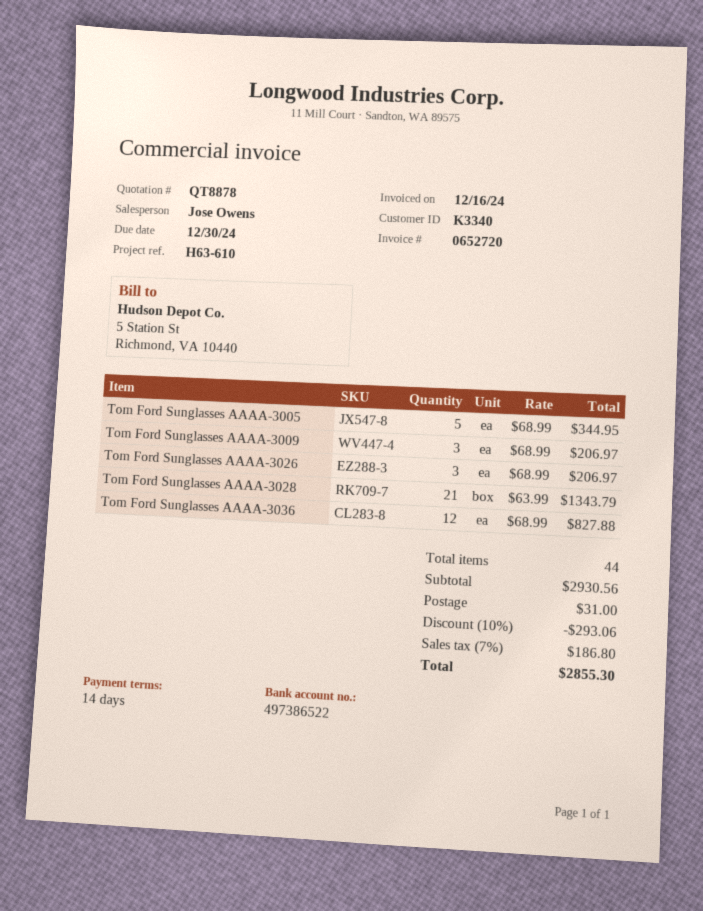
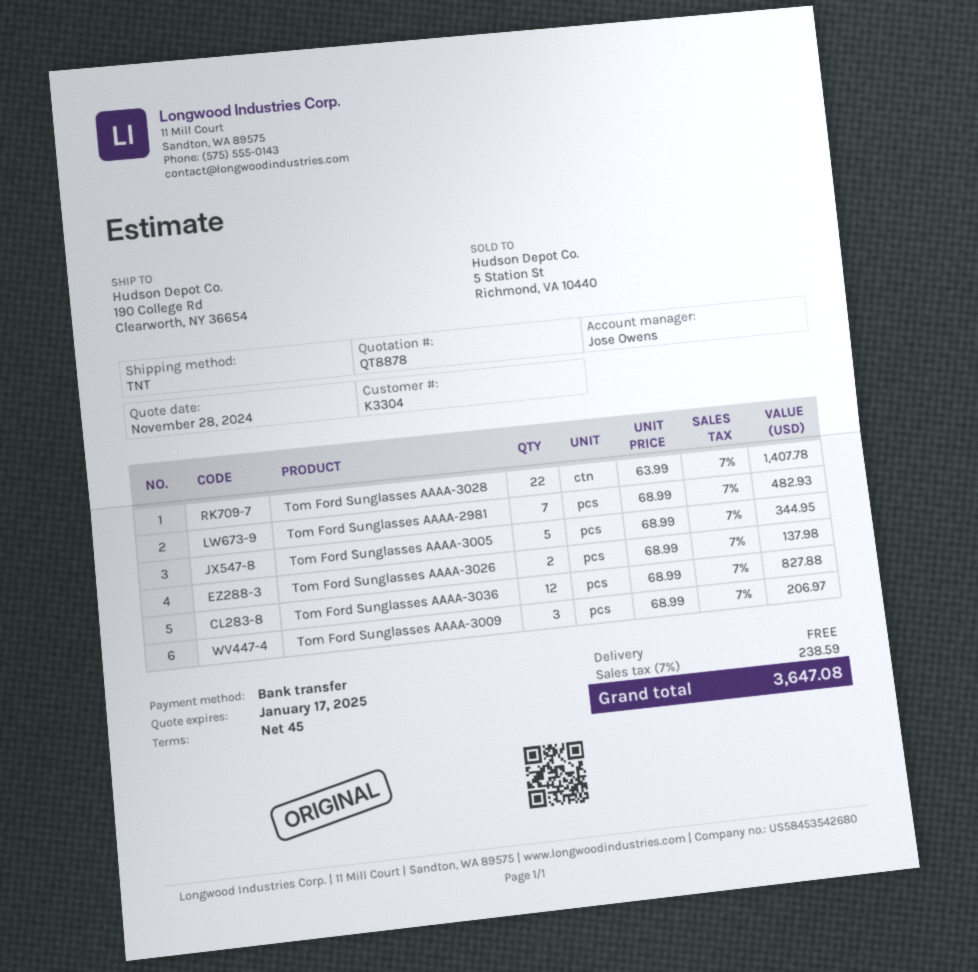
payment terms: 14 days -> 45 days
customer number: K3340 -> K3304
Tom Ford Sunglasses AAAA-3026: 3 x 68.99 = 206.97 -> 2 x 68.99 = 137.98
Tom Ford Sunglasses AAAA-3028: 21 x 63.99 = 1343.79 -> 22 x 63.99 = 1407.78
Tom Ford Sunglasses AAAA-2981: none -> 7 x 68.99 = 482.93
discount: 10% = 293.06 -> none
shipping: 31.00 -> 0.00
tax: 7% = 186.80 -> 7% = 238.59
total: 2855.30 -> 3647.08

